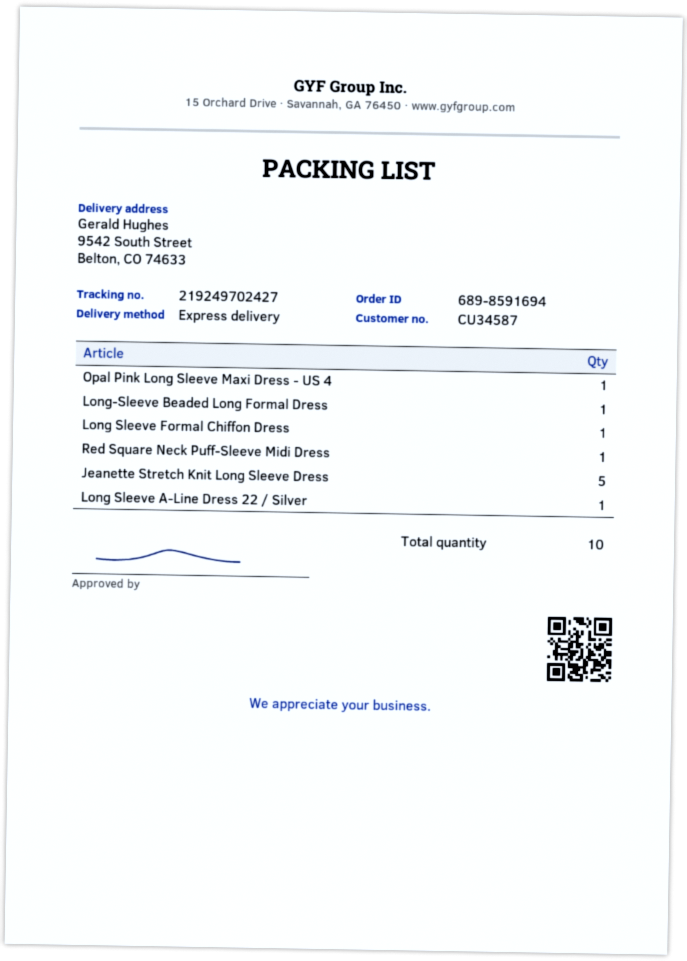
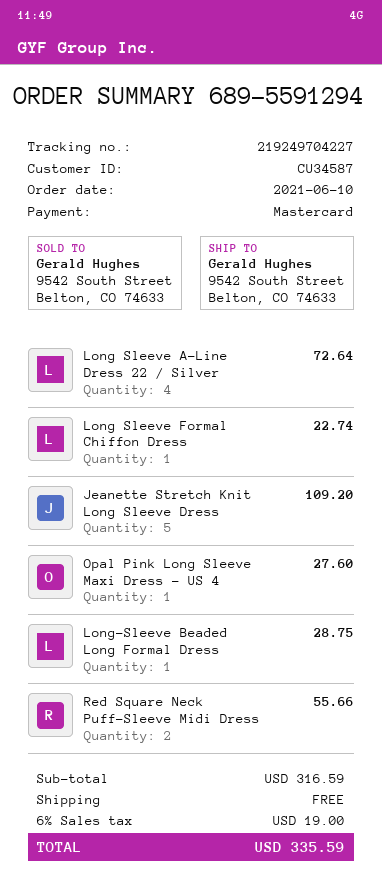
order number: 689-8591694 -> 689-5591294
tracking number: 219249702427 -> 219249704227
Red Square Neck Puff-Sleeve Midi Dress: 1 -> 2
Long Sleeve A-Line Dress 22 / Silver: 1 -> 4

